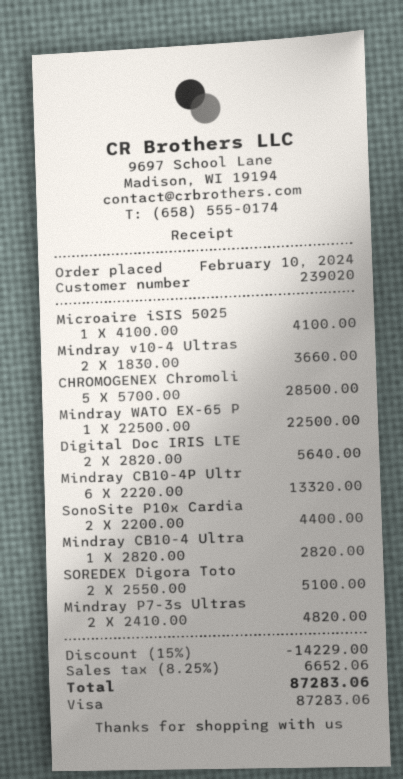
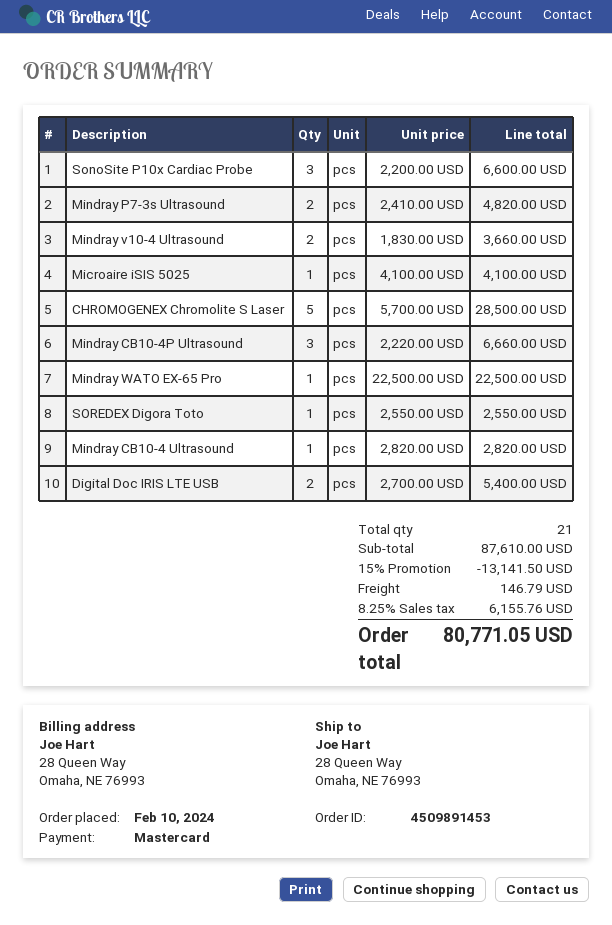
payment method: Visa -> Mastercard
Digital Doc IRIS LTE: 2 x 2820.00 = 5640.00 -> 2 x 2700.00 = 5400.00
Mindray CB10-4P Ultr: 6 x 2220.00 = 13320.00 -> 3 x 2220.00 = 6660.00
SonoSite P10x Cardia: 2 x 2200.00 = 4400.00 -> 3 x 2200.00 = 6600.00
SOREDEX Digora Toto: 2 x 2550.00 = 5100.00 -> 1 x 2550.00 = 2550.00
discount: 15% = 14229.00 -> 15% = 13141.50
shipping: none -> 146.79
tax: 8.25% = 6652.06 -> 8.25% = 6155.76
total: 87283.06 -> 80771.05

